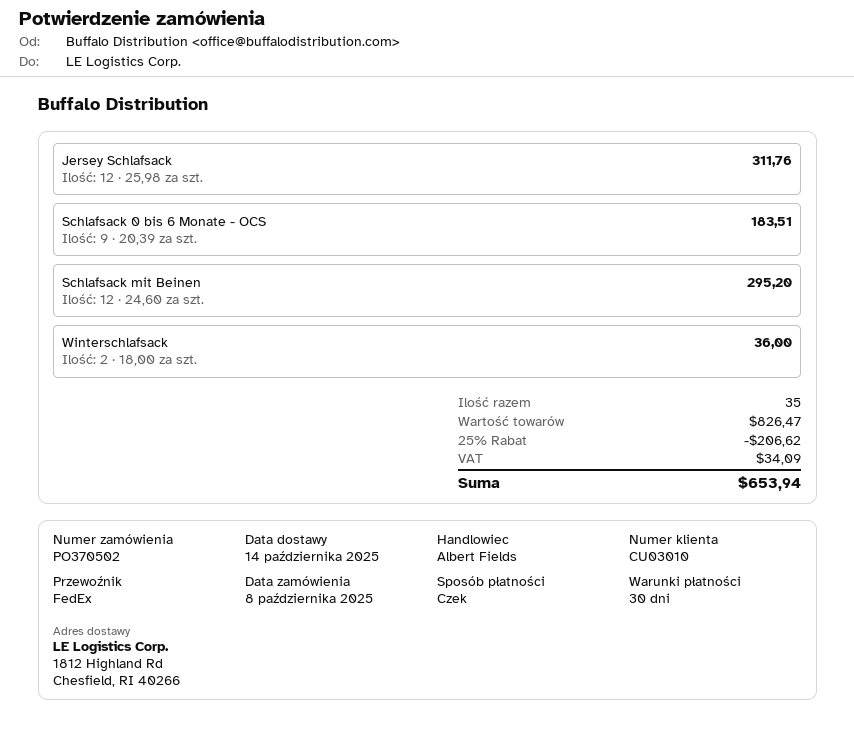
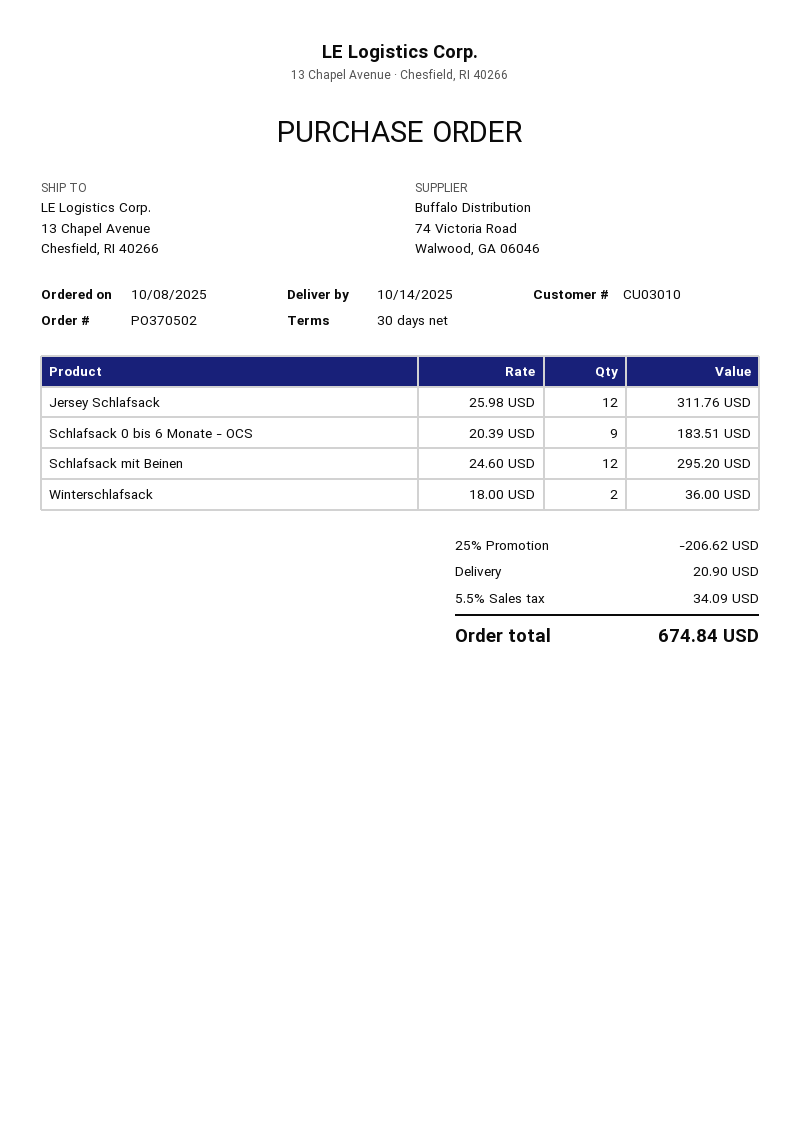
ship to: 1812 Highland Rd, Chesfield, RI 40266 -> 13 Chapel Avenue, Chesfield, RI 40266
shipping: none -> 20.90
total: 653.94 -> 674.84

